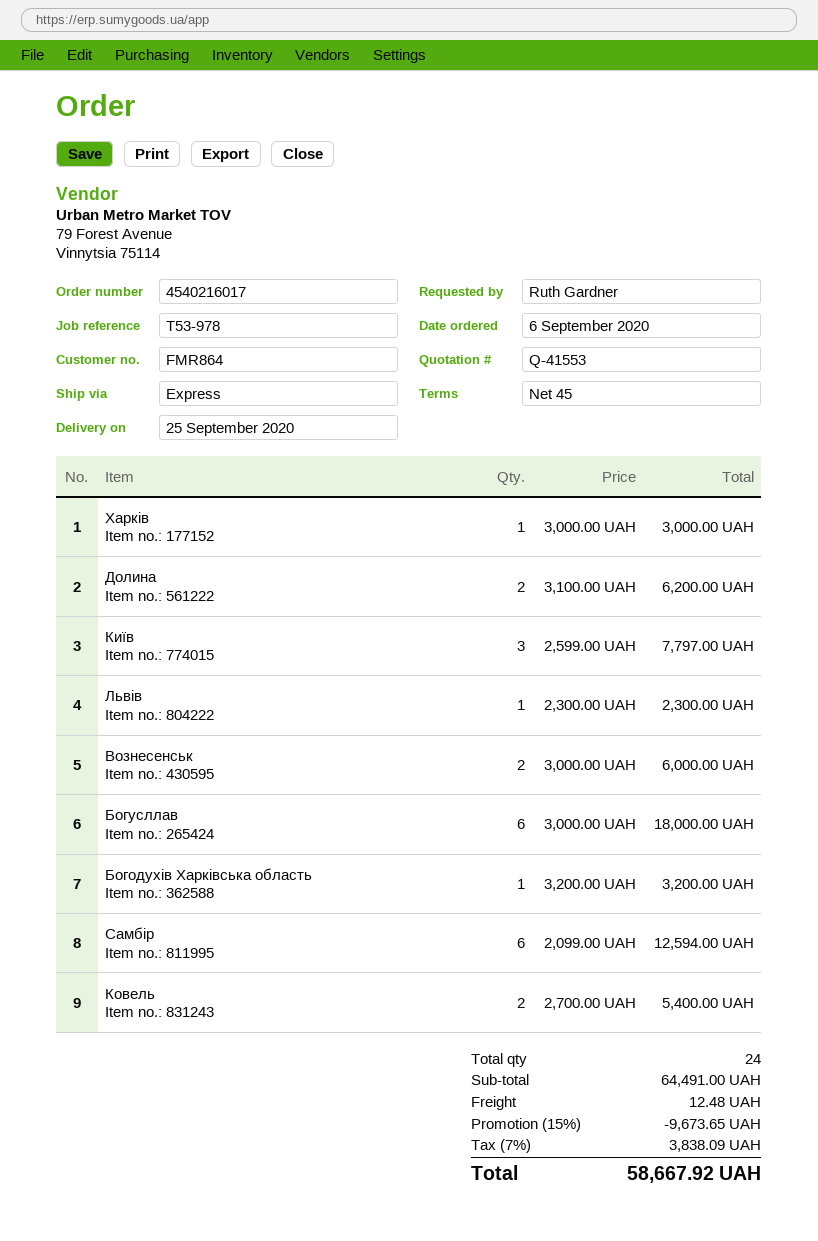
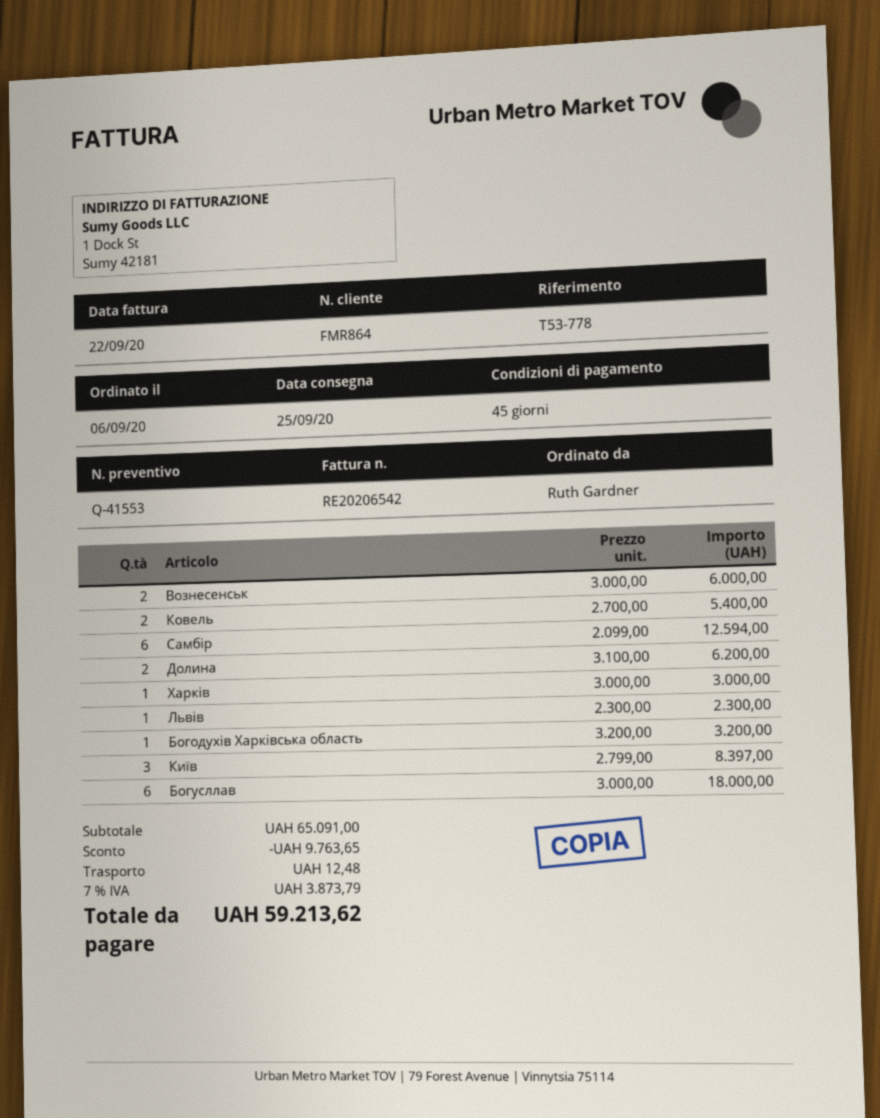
reference: T53-978 -> T53-778
Київ: 3 x 2599.00 = 7797.00 -> 3 x 2799.00 = 8397.00
subtotal: 64491.00 -> 65091.00
discount: 9673.65 -> 9763.65
tax: 7% = 3838.09 -> 7% = 3873.79
total: 58667.92 -> 59213.62

